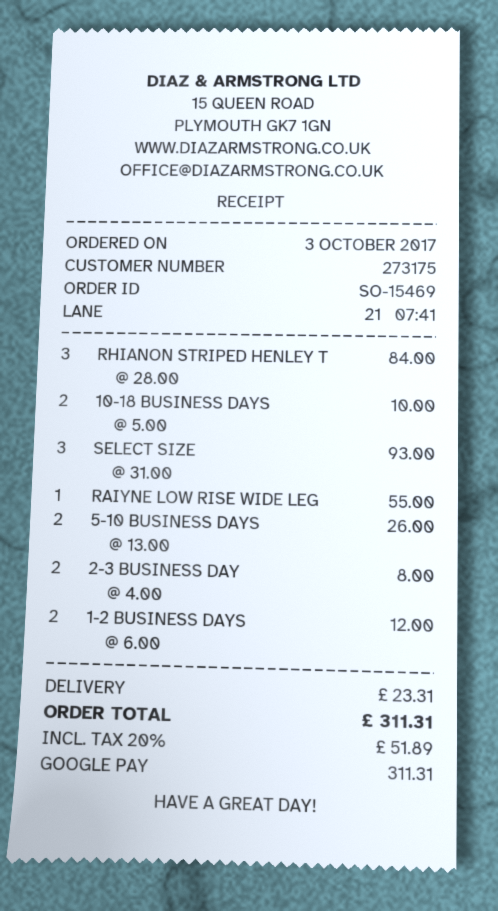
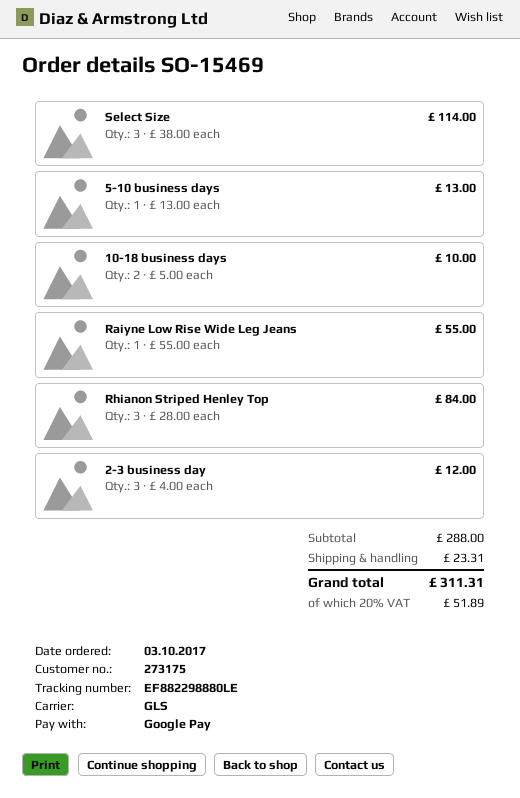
SELECT SIZE: 3 x 31.00 = 93.00 -> 3 x 38.00 = 114.00
5-10 BUSINESS DAYS: 2 x 13.00 = 26.00 -> 1 x 13.00 = 13.00
2-3 BUSINESS DAY: 2 x 4.00 = 8.00 -> 3 x 4.00 = 12.00
1-2 BUSINESS DAYS: 2 x 6.00 = 12.00 -> none

